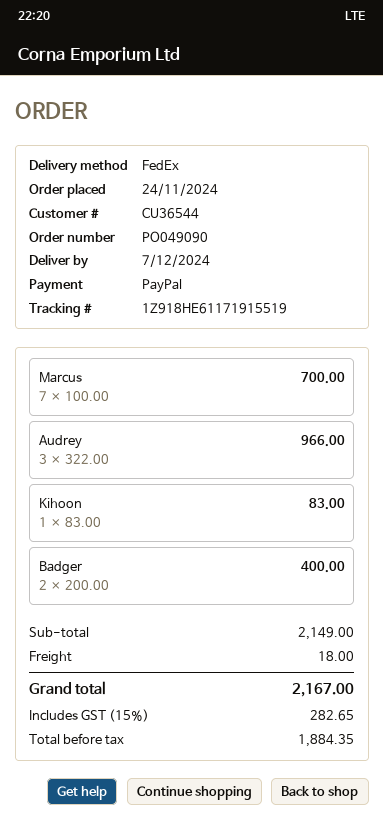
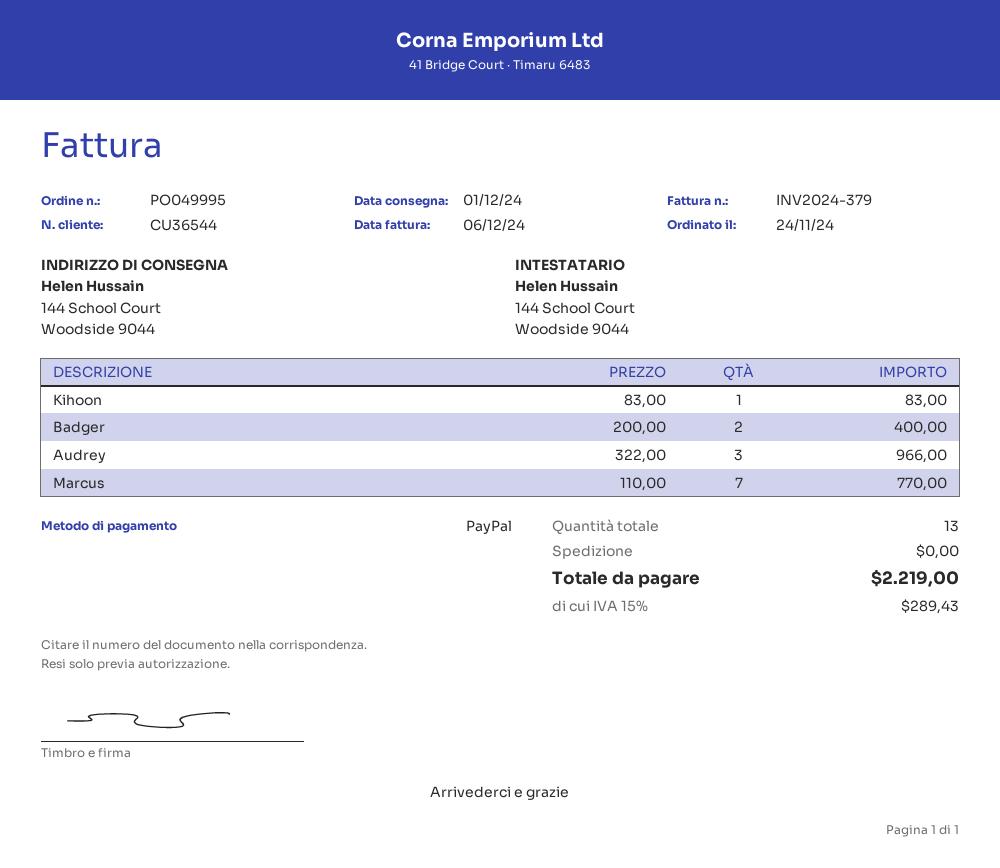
order number: PO049090 -> PO049995
delivery date: 2024-12-07 -> 2024-12-01
Marcus: 7 x 100.00 = 700.00 -> 7 x 110.00 = 770.00
shipping: 18.00 -> 0.00
tax: 15% = 282.65 -> 15% = 289.43
total: 2167.00 -> 2219.00

